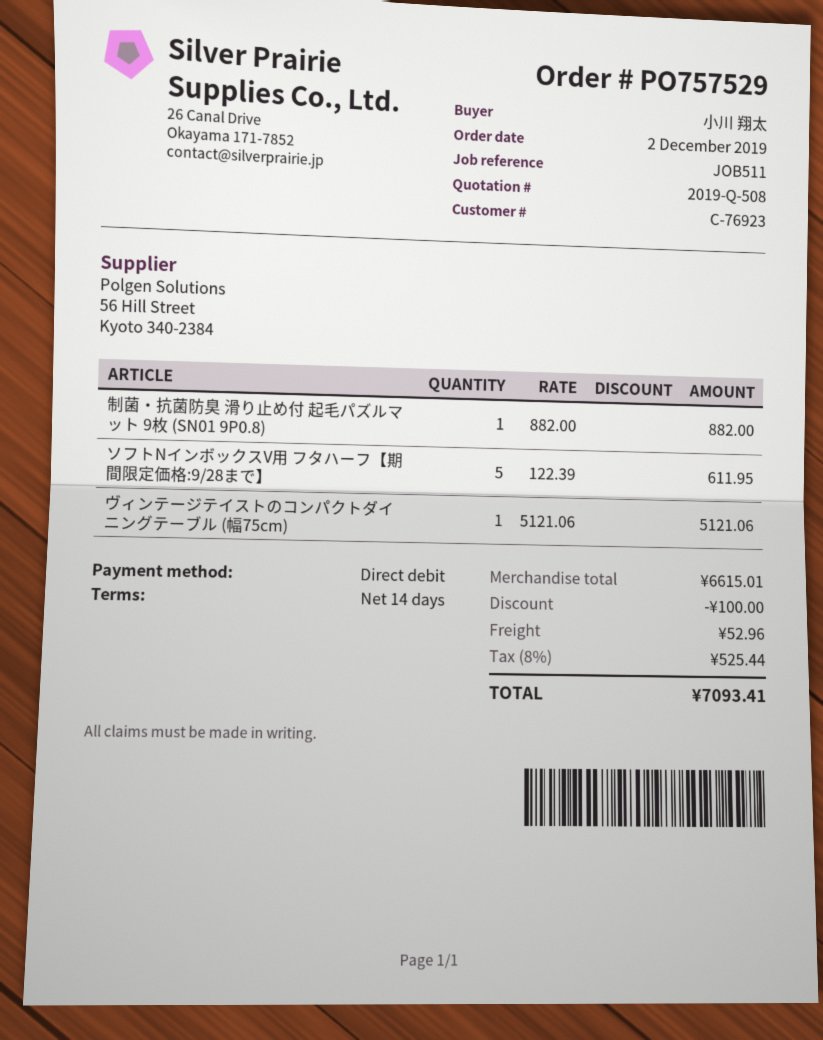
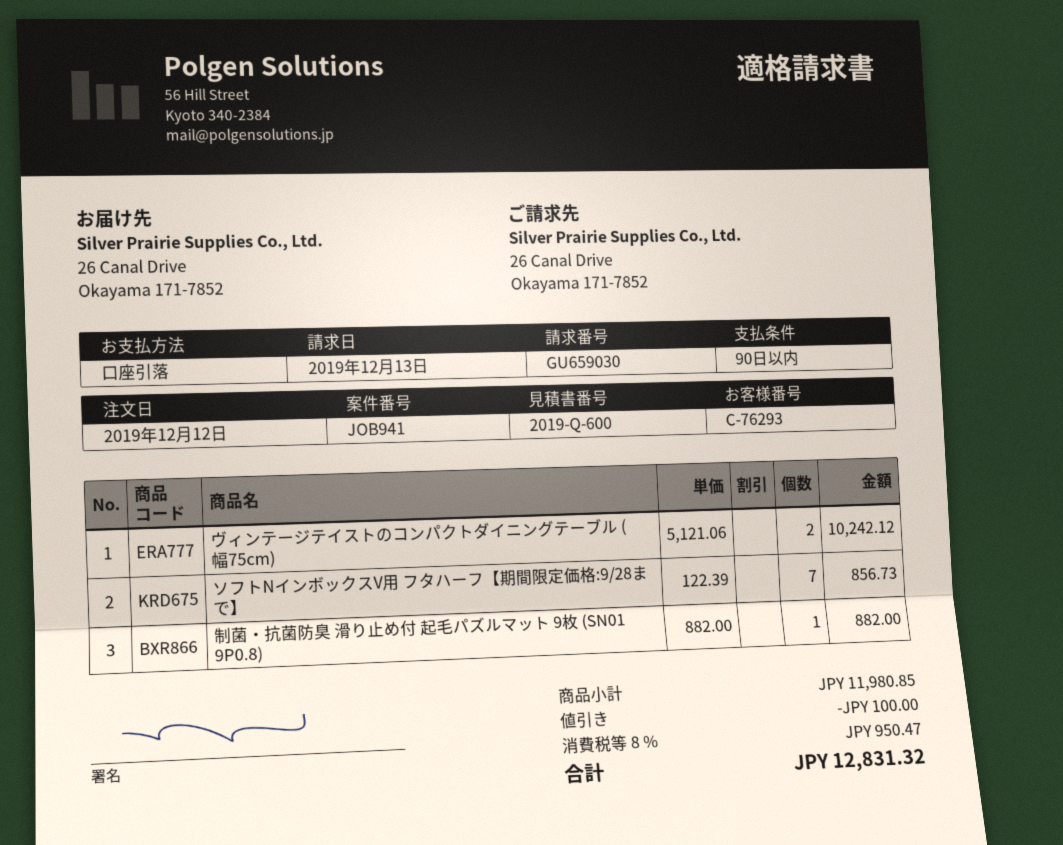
quote number: 2019-Q-508 -> 2019-Q-600
order date: 2019-12-02 -> 2019-12-12
payment terms: 14 days -> 90 days
customer number: C-76923 -> C-76293
reference: JOB511 -> JOB941
ソフトNインボックスV用 フタハーフ【期間限定価格:9/28まで】: 5 x 122.39 = 611.95 -> 7 x 122.39 = 856.73
ヴィンテージテイストのコンパクトダイニングテーブル (幅75cm): 1 x 5121.06 = 5121.06 -> 2 x 5121.06 = 10242.12
subtotal: 6615.01 -> 11980.85
shipping: 52.96 -> none
tax: 8% = 525.44 -> 8% = 950.47
total: 7093.41 -> 12831.32

